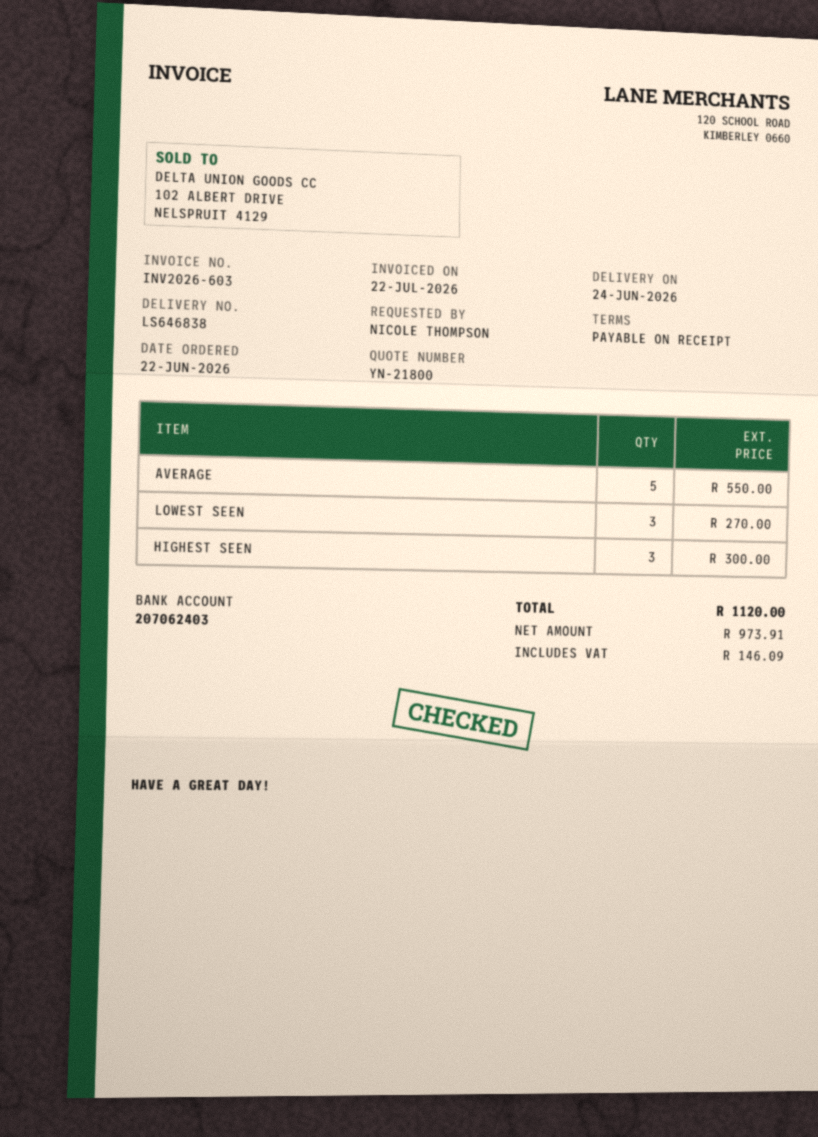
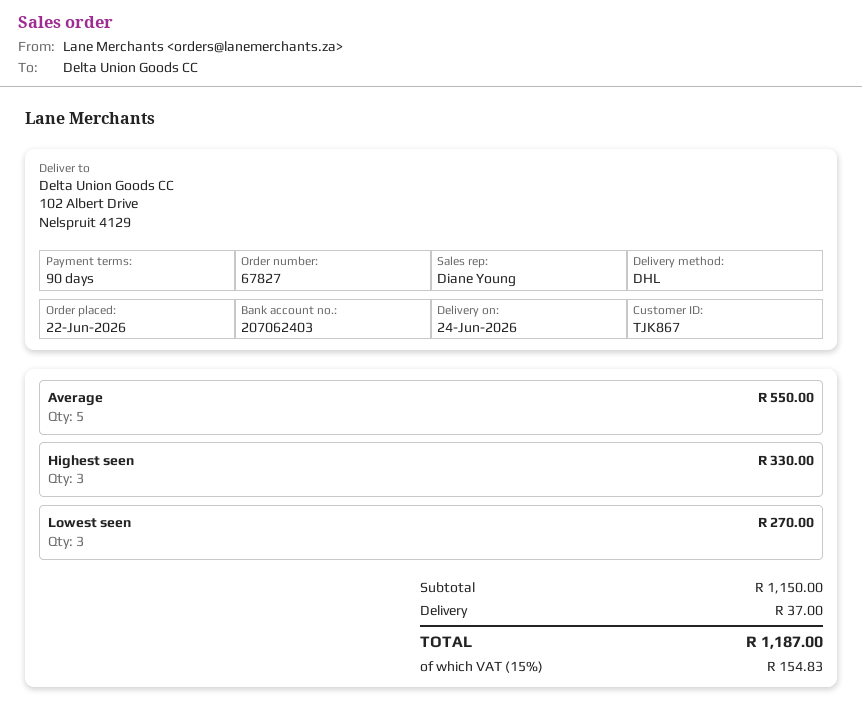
payment terms: on receipt -> 90 days
HIGHEST SEEN: 3 for 300.00 -> 3 for 330.00
shipping: none -> 37.00
tax: 146.09 -> 154.83
total: 1120.00 -> 1187.00

